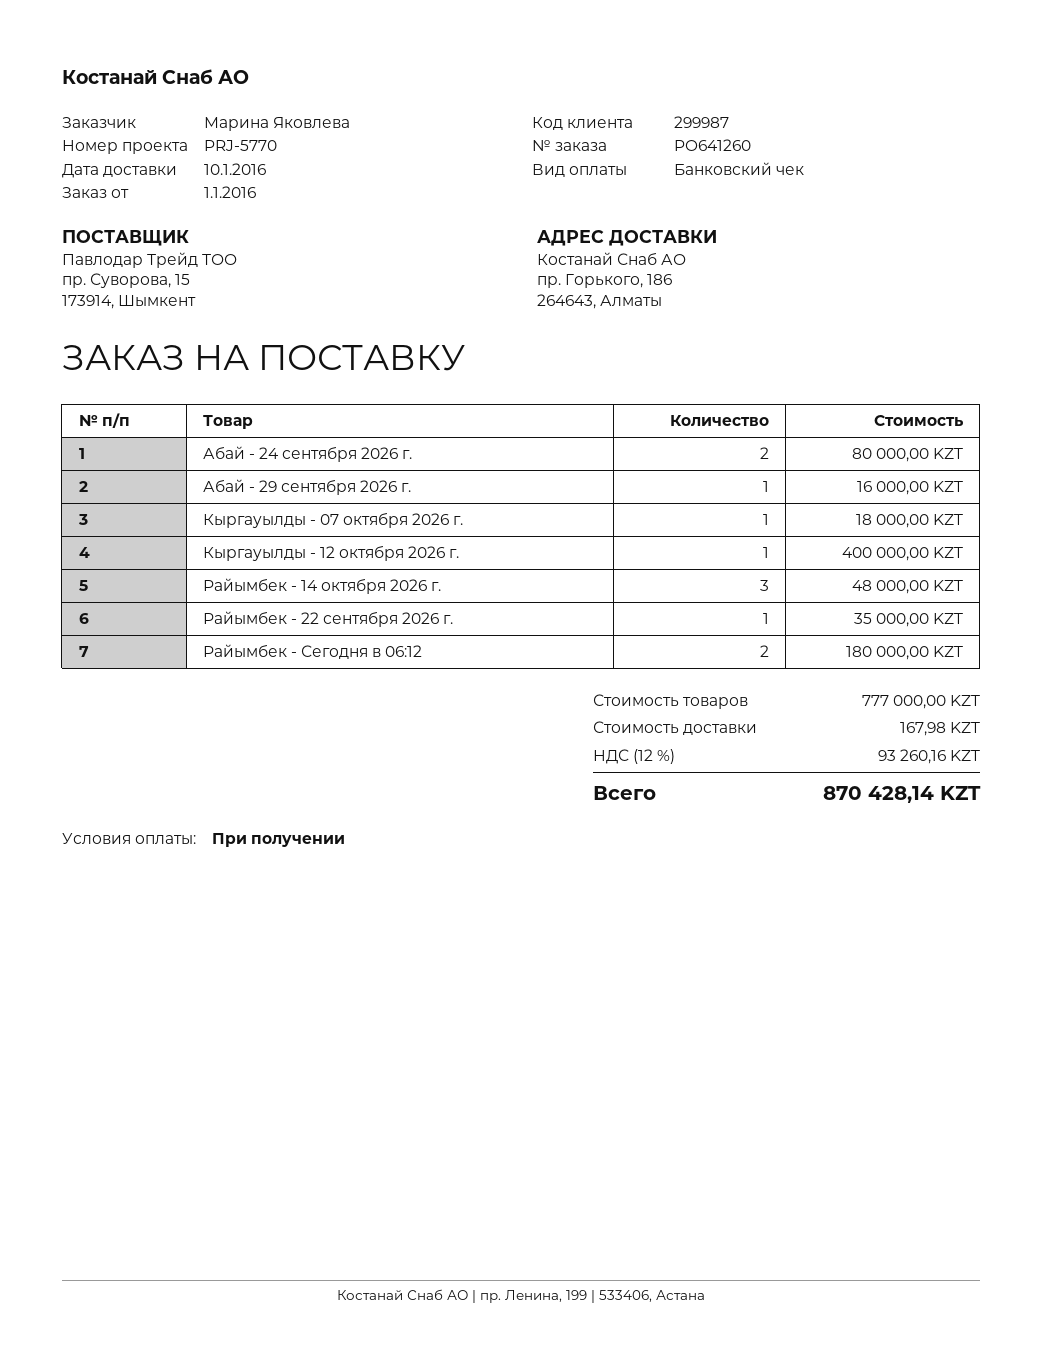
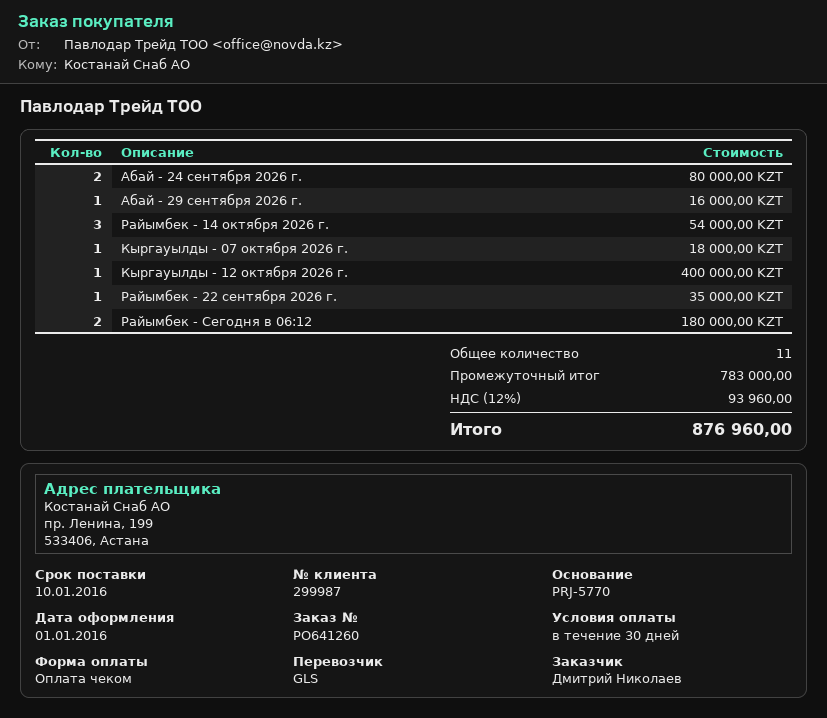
payment terms: on receipt -> 30 days
ordered by: Марина Яковлева -> Дмитрий Николаев
Райымбек - 14 октября 2026 г.: 3 for 48000.00 -> 3 for 54000.00
subtotal: 777000.00 -> 783000.00
shipping: 167.98 -> none
tax: 12% = 93260.16 -> 12% = 93960.00
total: 870428.14 -> 876960.00

